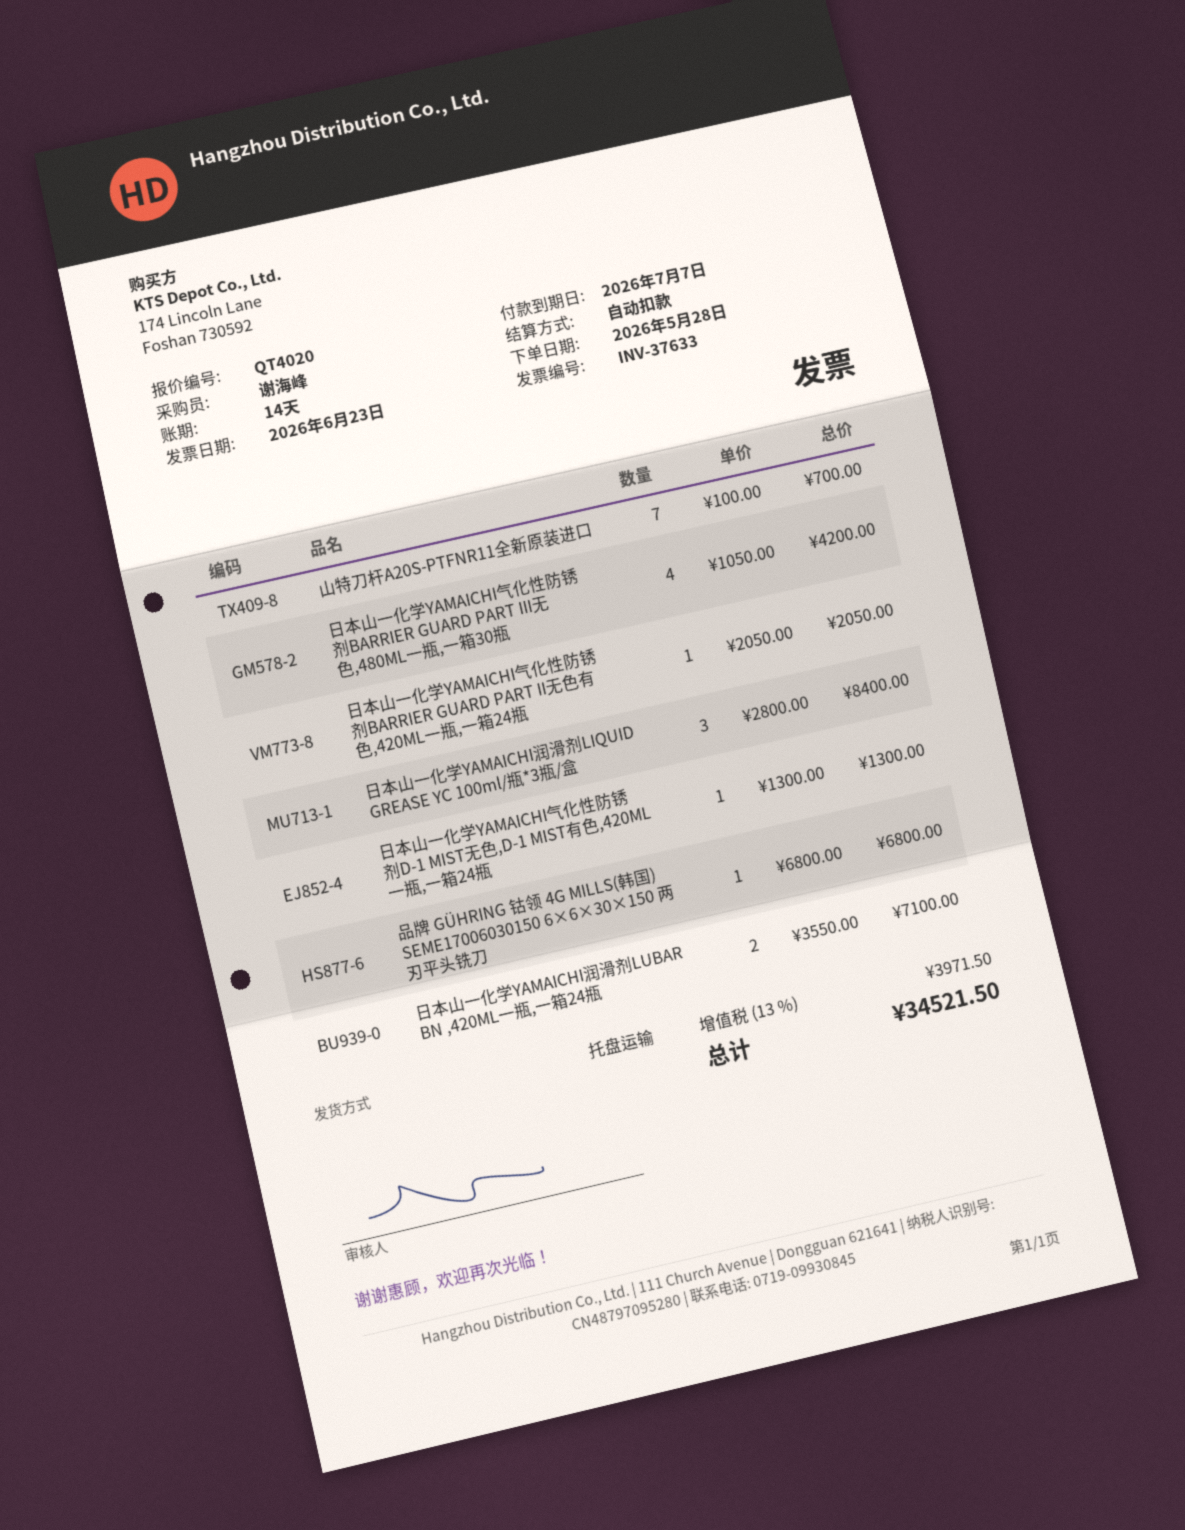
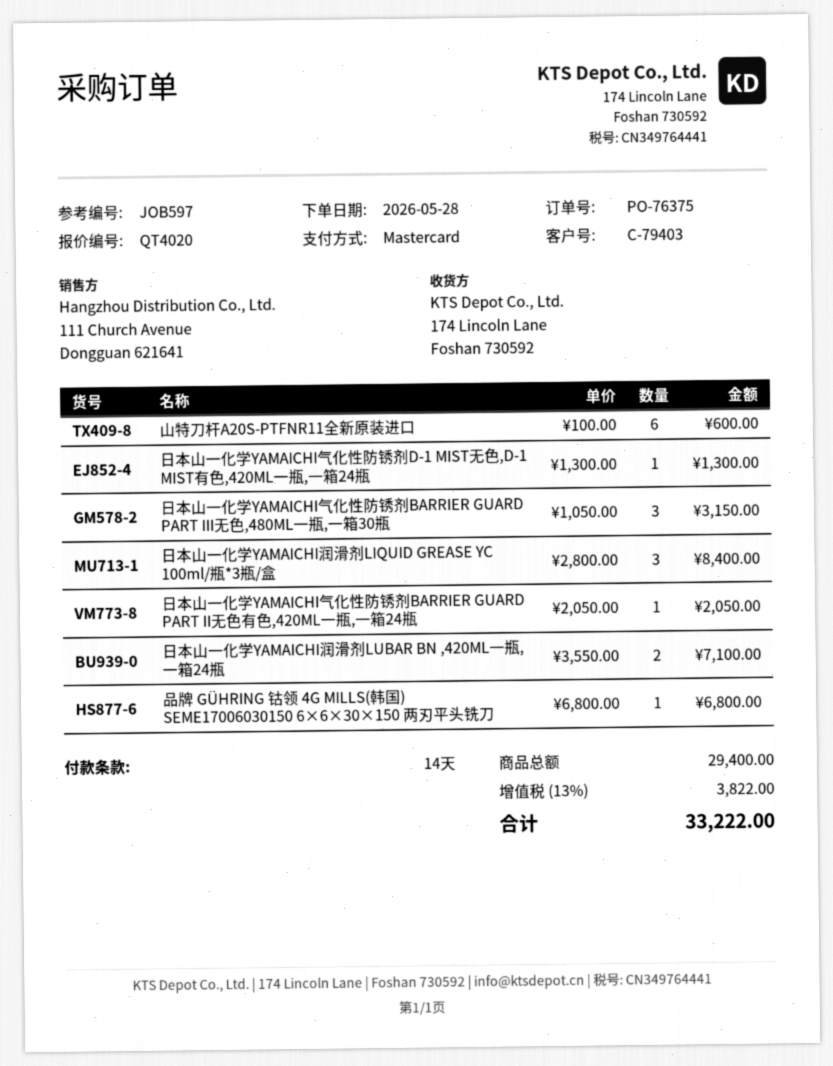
payment method: direct debit -> Mastercard
山特刀杆A20S-PTFNR11全新原装进口: 7 x 100.00 = 700.00 -> 6 x 100.00 = 600.00
日本山一化学YAMAICHI气化性防锈剂BARRIER GUARD PART III无色,480ML一瓶,一箱30瓶: 4 x 1050.00 = 4200.00 -> 3 x 1050.00 = 3150.00
tax: 13% = 3971.50 -> 13% = 3822.00
total: 34521.50 -> 33222.00

